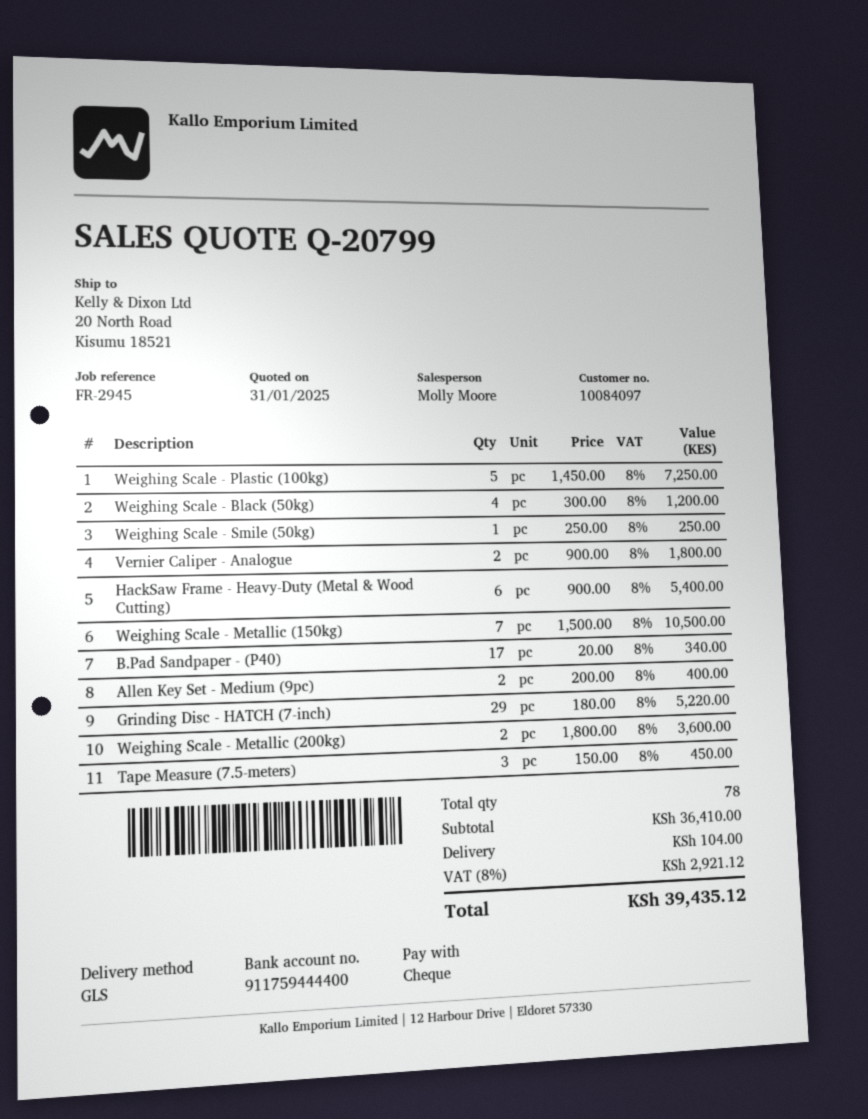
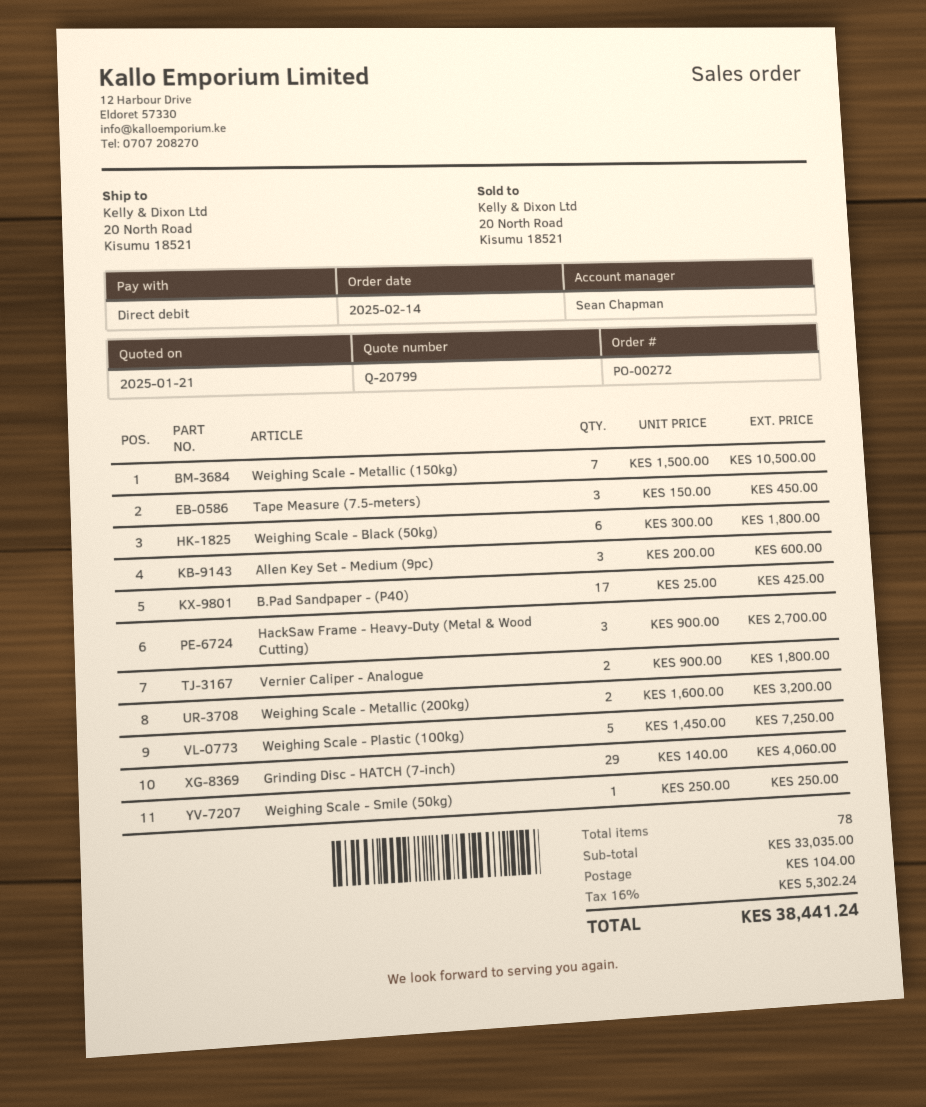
quote date: 2025-01-31 -> 2025-01-21
sales rep: Molly Moore -> Sean Chapman
payment method: cheque -> direct debit
Weighing Scale - Black (50kg): 4 x 300.00 = 1200.00 -> 6 x 300.00 = 1800.00
HackSaw Frame - Heavy-Duty (Metal & Wood Cutting): 6 x 900.00 = 5400.00 -> 3 x 900.00 = 2700.00
B.Pad Sandpaper - (P40): 17 x 20.00 = 340.00 -> 17 x 25.00 = 425.00
Allen Key Set - Medium (9pc): 2 x 200.00 = 400.00 -> 3 x 200.00 = 600.00
Grinding Disc - HATCH (7-inch): 29 x 180.00 = 5220.00 -> 29 x 140.00 = 4060.00
Weighing Scale - Metallic (200kg): 2 x 1800.00 = 3600.00 -> 2 x 1600.00 = 3200.00
subtotal: 36410.00 -> 33035.00
tax: 8% = 2921.12 -> 16% = 5302.24
total: 39435.12 -> 38441.24

